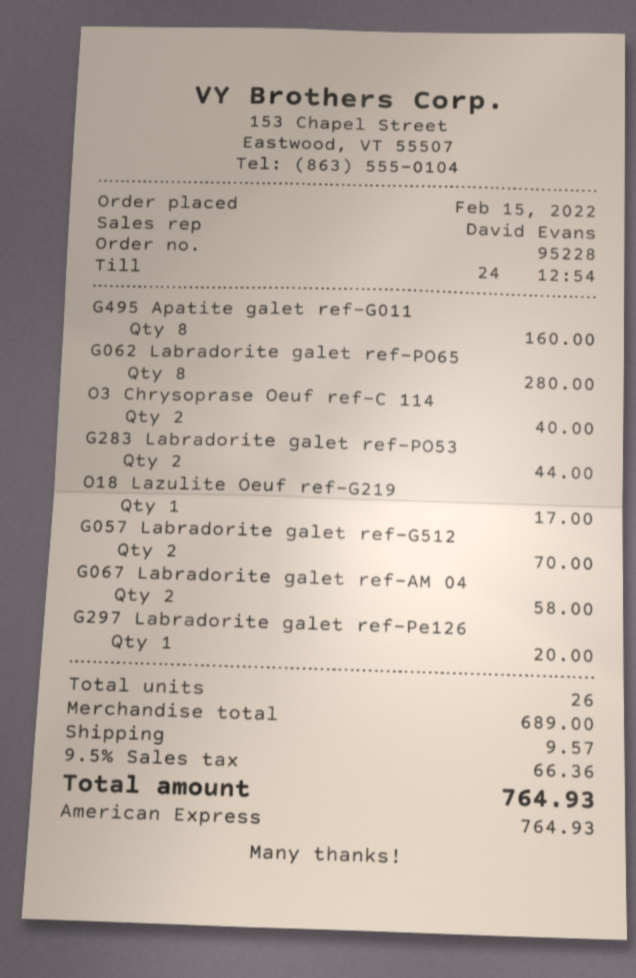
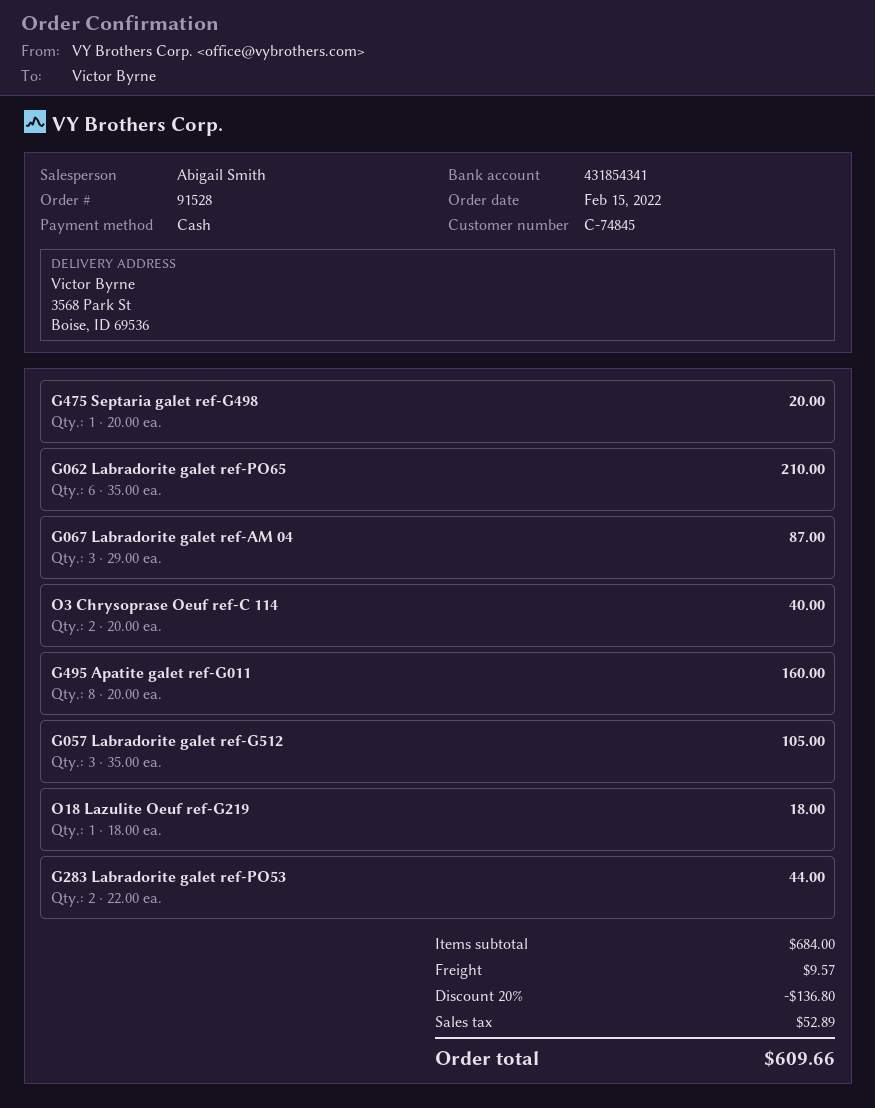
order number: 95228 -> 91528
sales rep: David Evans -> Abigail Smith
payment method: American Express -> cash
G062 Labradorite galet ref-PO65: 8 for 280.00 -> 6 for 210.00
O18 Lazulite Oeuf ref-G219: 1 for 17.00 -> 1 for 18.00
G057 Labradorite galet ref-G512: 2 for 70.00 -> 3 for 105.00
G067 Labradorite galet ref-AM 04: 2 for 58.00 -> 3 for 87.00
G297 Labradorite galet ref-Pe126: 1 for 20.00 -> none
G475 Septaria galet ref-G498: none -> 1 for 20.00
subtotal: 689.00 -> 684.00
discount: none -> 20% = 136.80
tax: 66.36 -> 52.89
total: 764.93 -> 609.66

